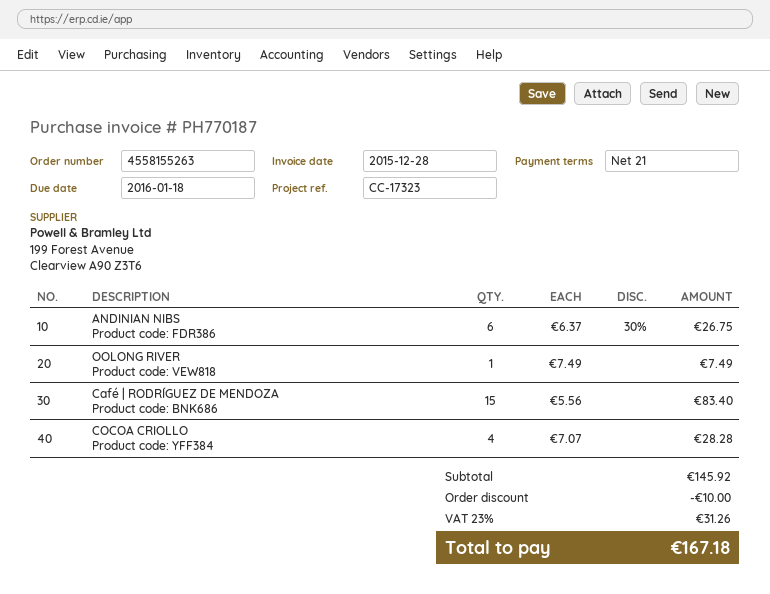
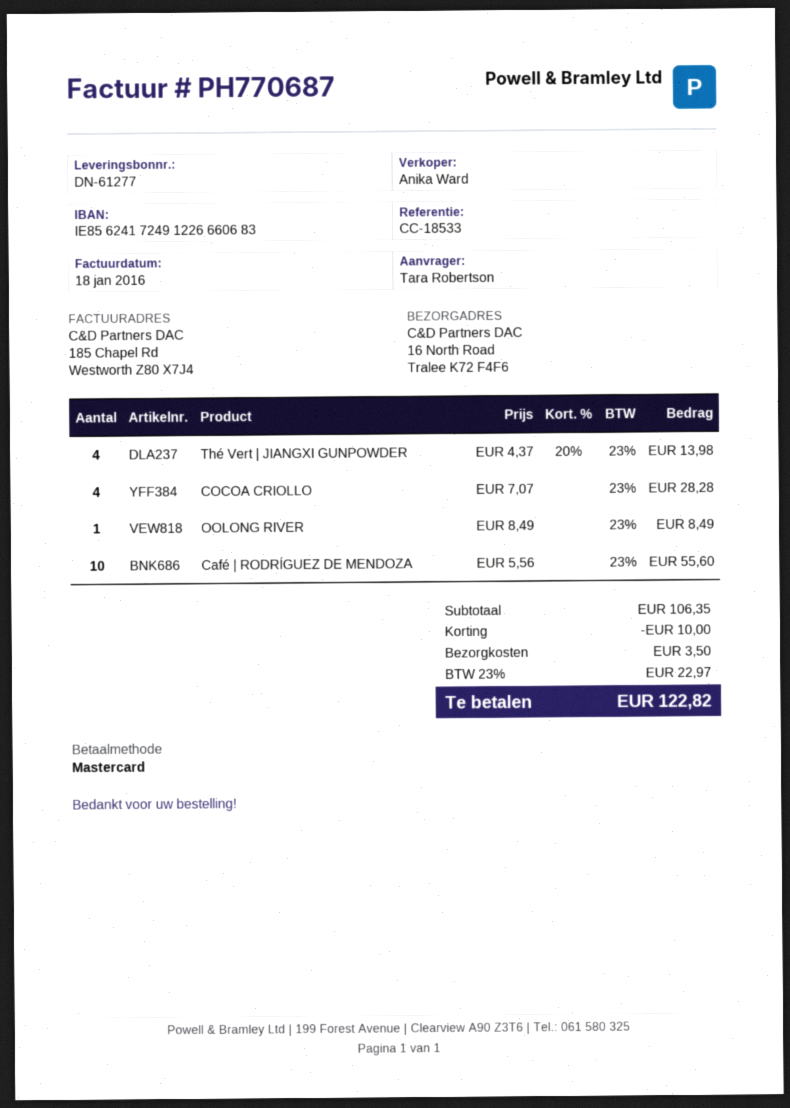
invoice number: PH770187 -> PH770687
invoice date: 2015-12-28 -> 2016-01-18
reference: CC-17323 -> CC-18533
ANDINIAN NIBS: 6 x 6.37 - 30% = 26.75 -> none
OOLONG RIVER: 1 x 7.49 = 7.49 -> 1 x 8.49 = 8.49
Café | RODRÍGUEZ DE MENDOZA: 15 x 5.56 = 83.40 -> 10 x 5.56 = 55.60
Thé Vert | JIANGXI GUNPOWDER: none -> 4 x 4.37 - 20% = 13.98
subtotal: 145.92 -> 106.35
shipping: none -> 3.50
tax: 23% = 31.26 -> 23% = 22.97
total: 167.18 -> 122.82

